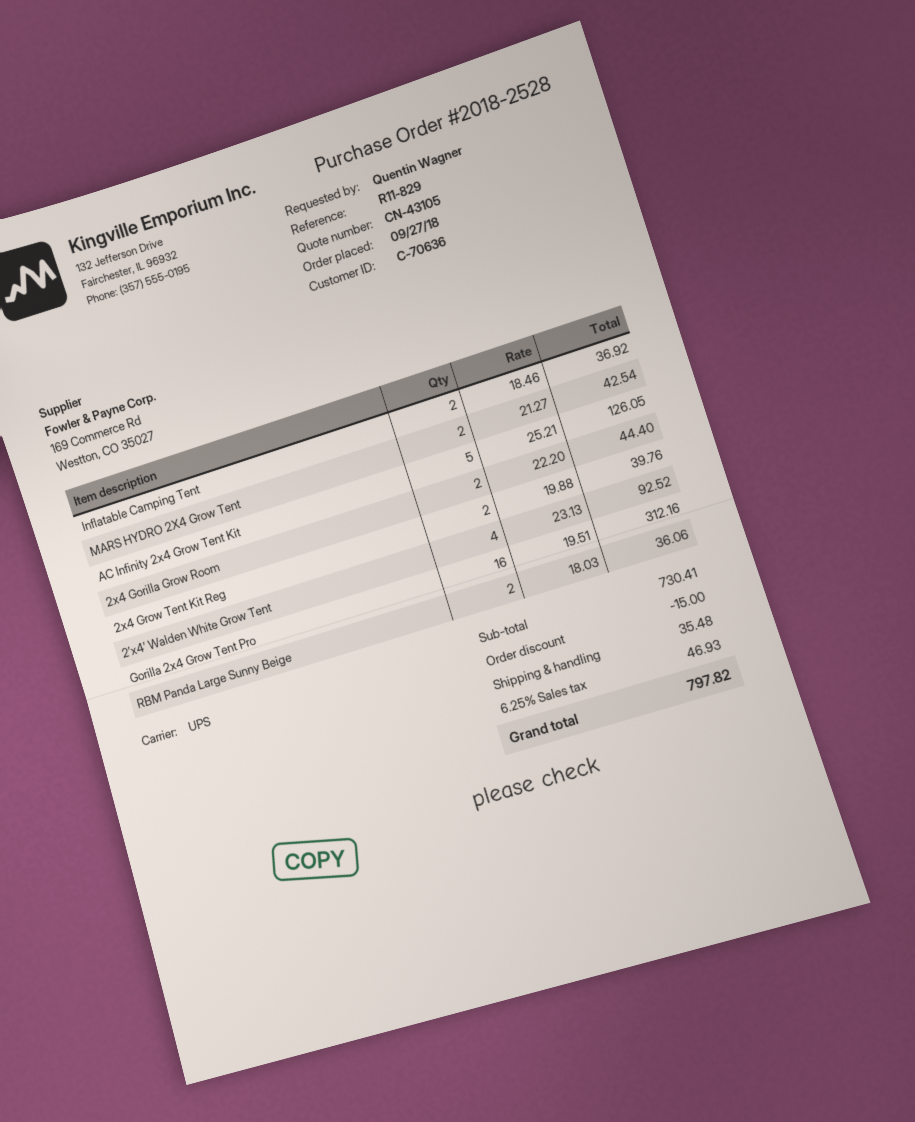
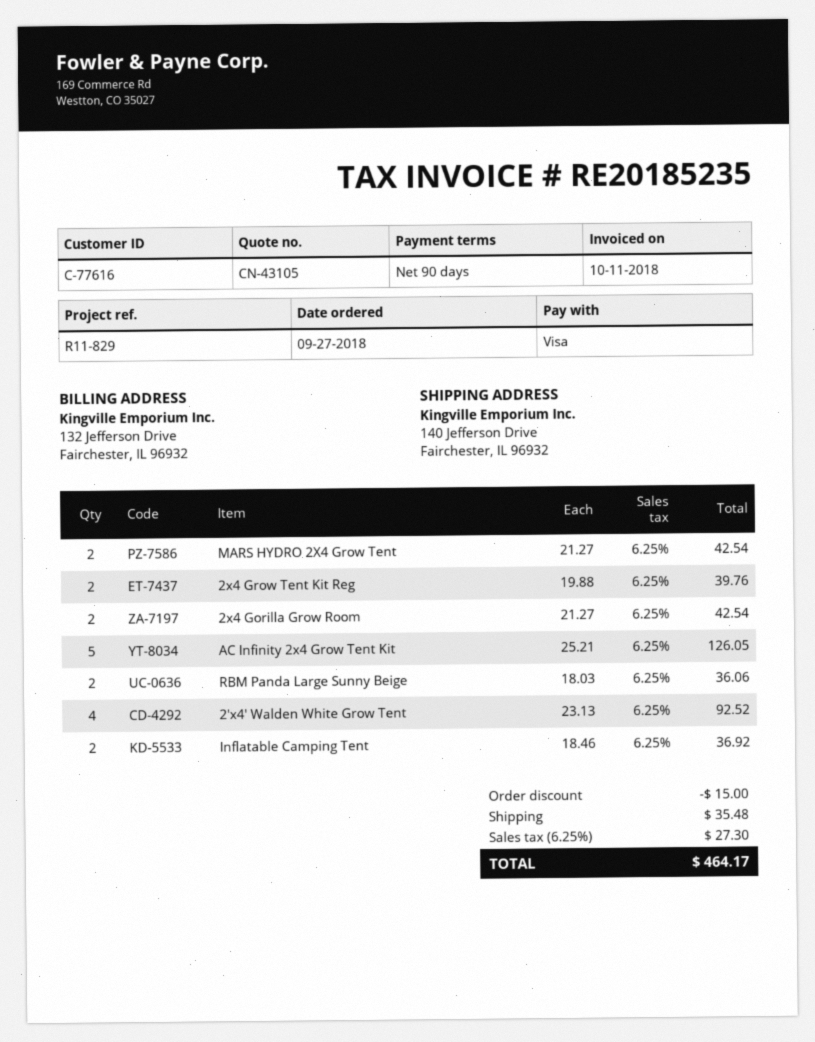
customer number: C-70636 -> C-77616
2x4 Gorilla Grow Room: 2 x 22.20 = 44.40 -> 2 x 21.27 = 42.54
Gorilla 2x4 Grow Tent Pro: 16 x 19.51 = 312.16 -> none
tax: 6.25% = 46.93 -> 6.25% = 27.30
total: 797.82 -> 464.17

